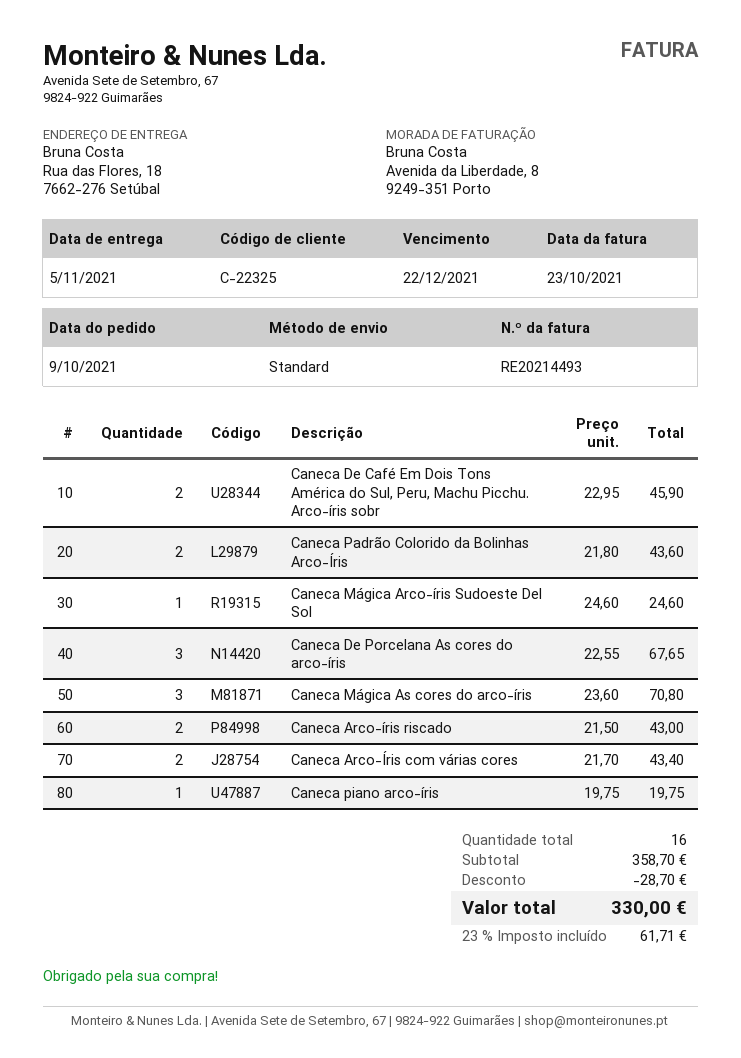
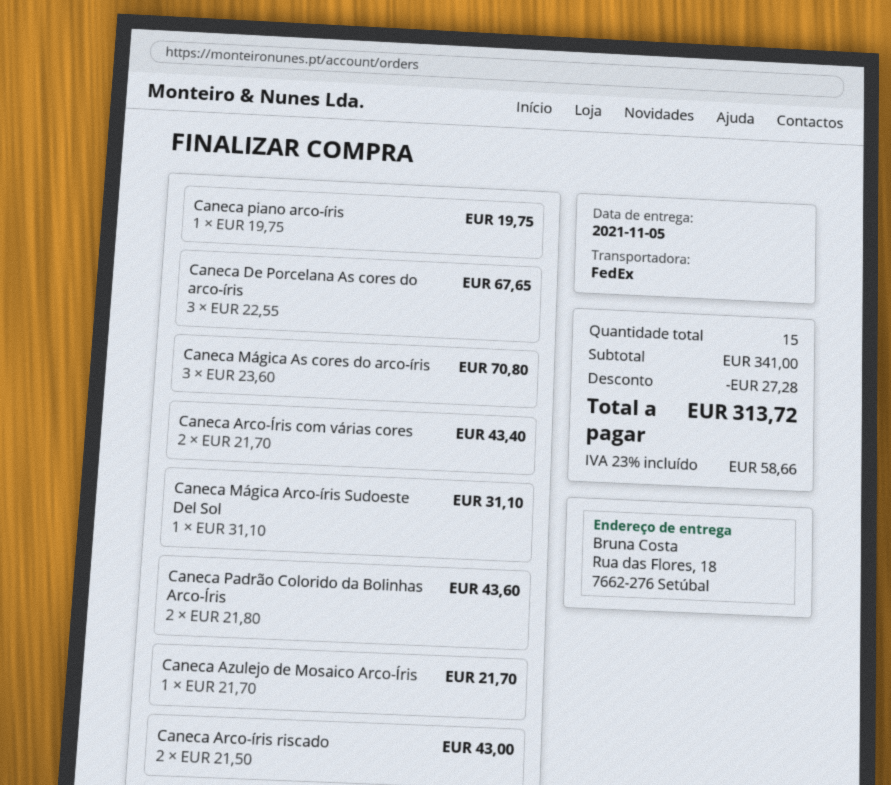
shipping method: standard -> FedEx
Caneca De Café Em Dois Tons América do Sul, Peru, Machu Picchu. Arco-íris sobr: 2 x 22.95 = 45.90 -> none
Caneca Mágica Arco-íris Sudoeste Del Sol: 1 x 24.60 = 24.60 -> 1 x 31.10 = 31.10
Caneca Azulejo de Mosaico Arco-Íris: none -> 1 x 21.70 = 21.70
total quantity: 16 -> 15
subtotal: 358.70 -> 341.00
discount: 28.70 -> 27.28
tax: 23% = 61.71 -> 23% = 58.66
total: 330.00 -> 313.72

